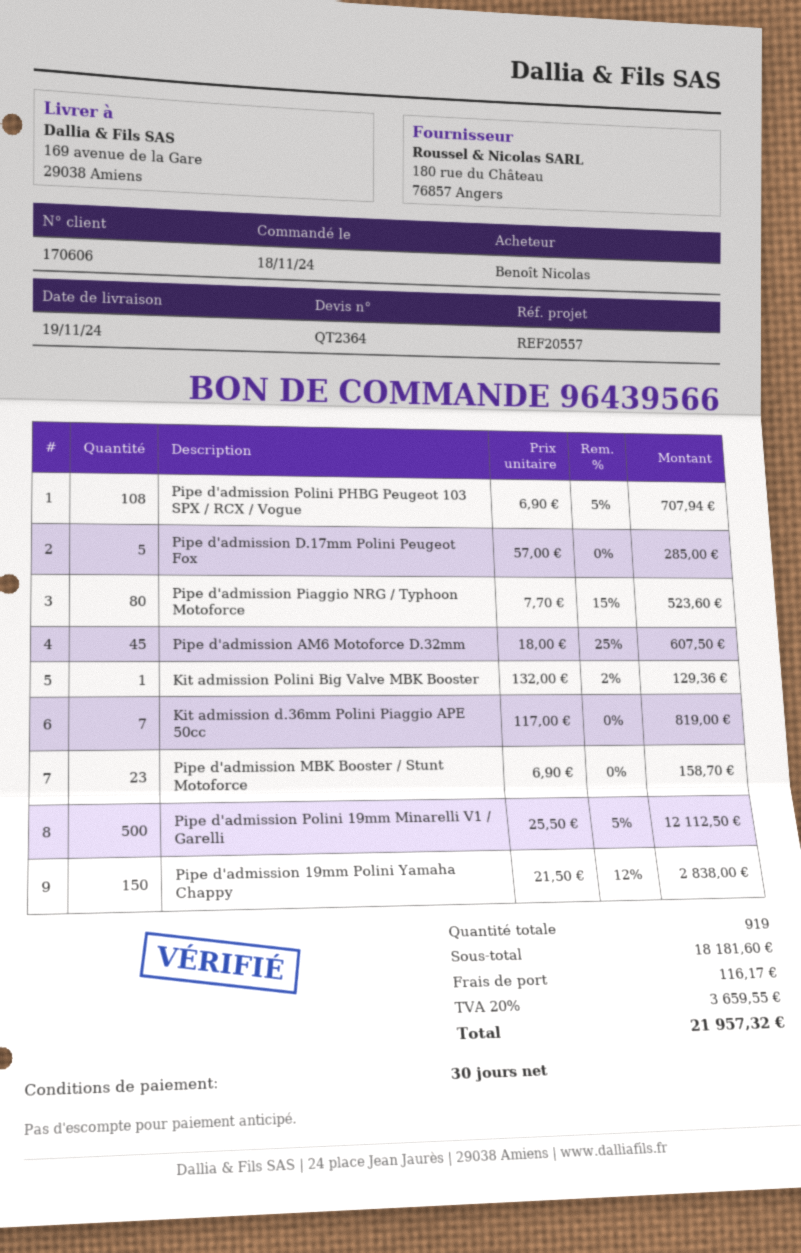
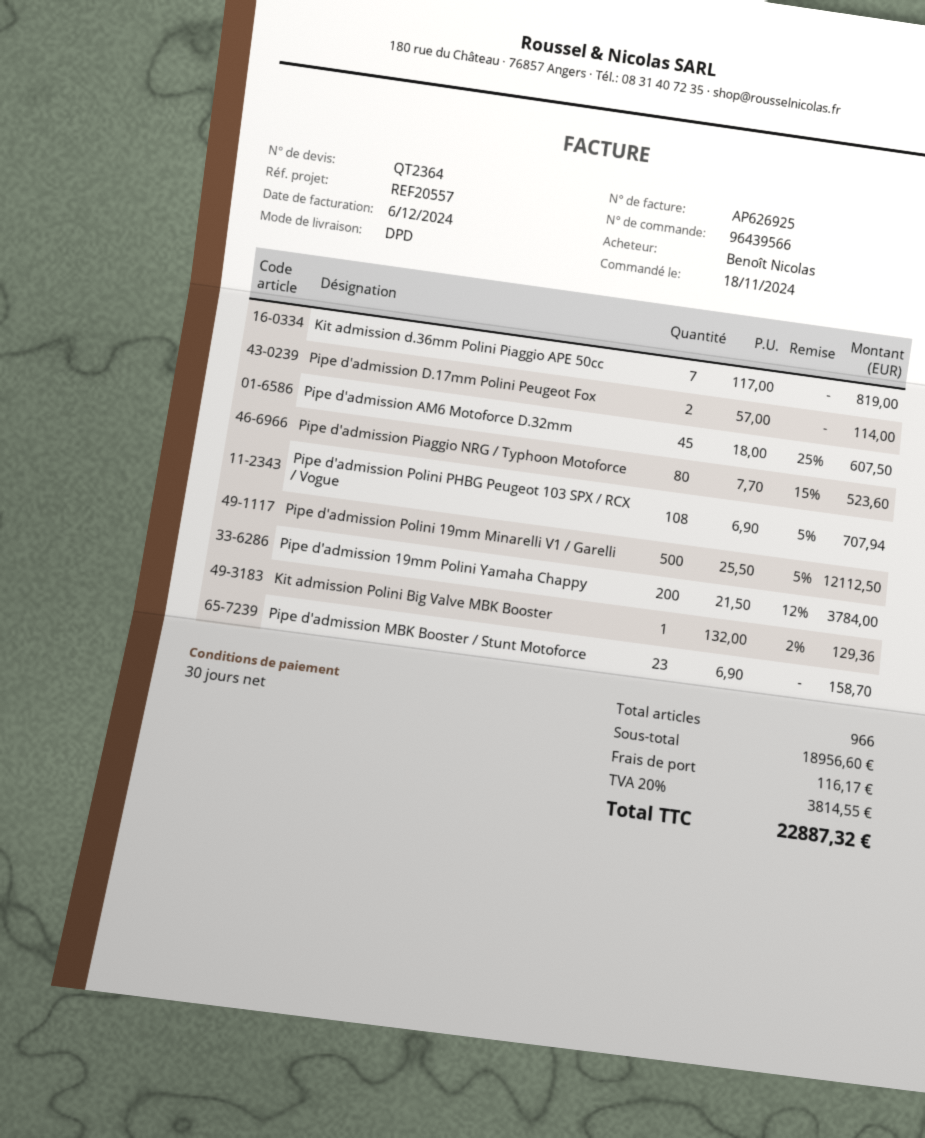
Pipe d'admission D.17mm Polini Peugeot Fox: 5 x 57.00 = 285.00 -> 2 x 57.00 = 114.00
Pipe d'admission 19mm Polini Yamaha Chappy: 150 x 21.50 - 12% = 2838.00 -> 200 x 21.50 - 12% = 3784.00
total quantity: 919 -> 966
subtotal: 18181.60 -> 18956.60
tax: 20% = 3659.55 -> 20% = 3814.55
total: 21957.32 -> 22887.32

